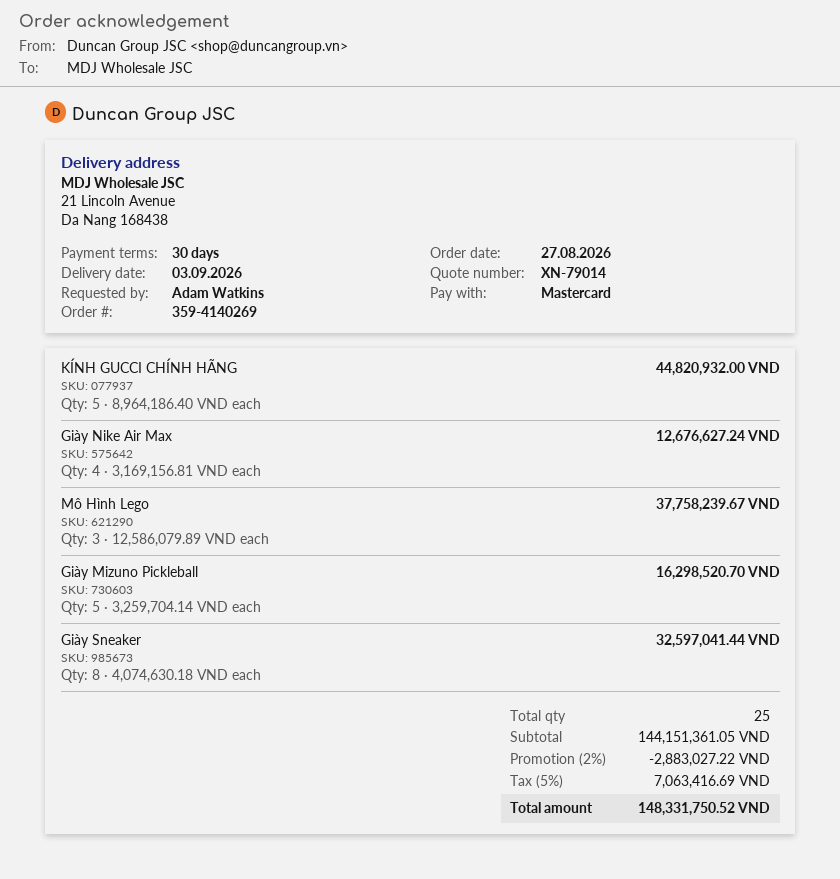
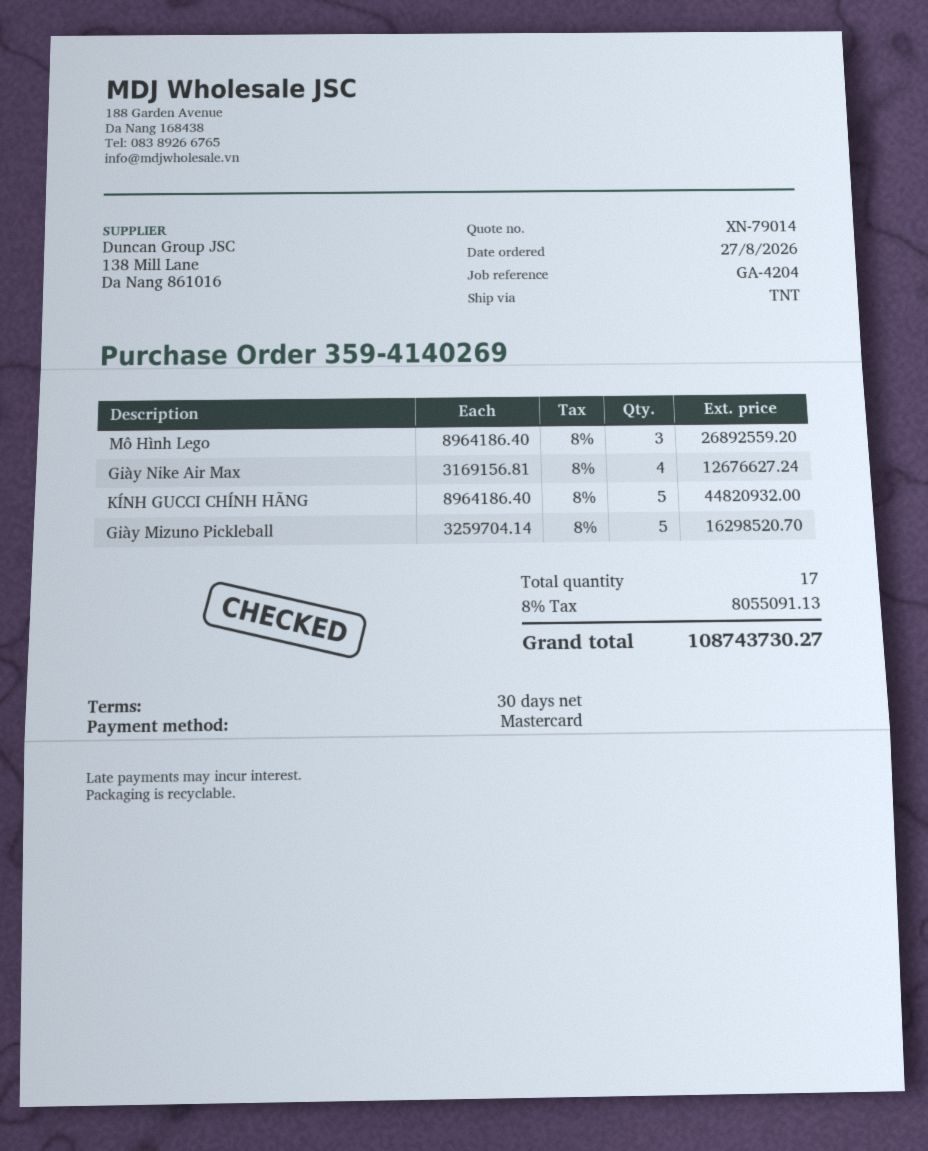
Mô Hình Lego: 3 x 12586079.89 = 37758239.67 -> 3 x 8964186.40 = 26892559.20
Giày Sneaker: 8 x 4074630.18 = 32597041.44 -> none
total quantity: 25 -> 17
discount: 2% = 2883027.22 -> none
tax: 5% = 7063416.69 -> 8% = 8055091.13
total: 148331750.52 -> 108743730.27

